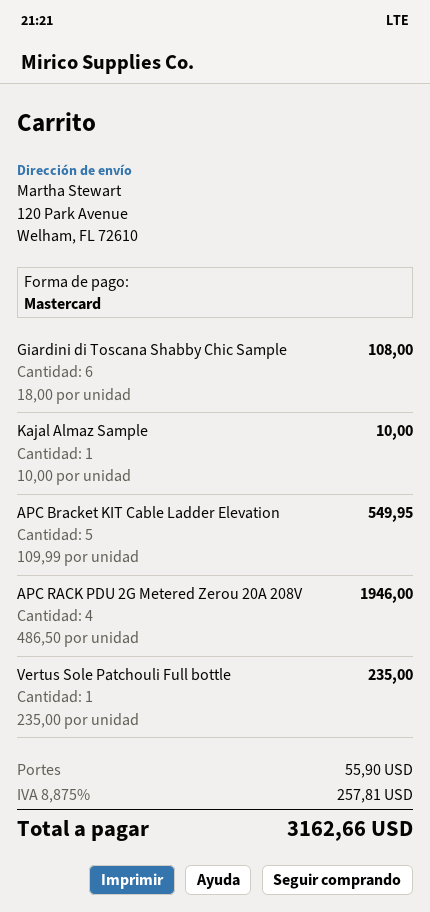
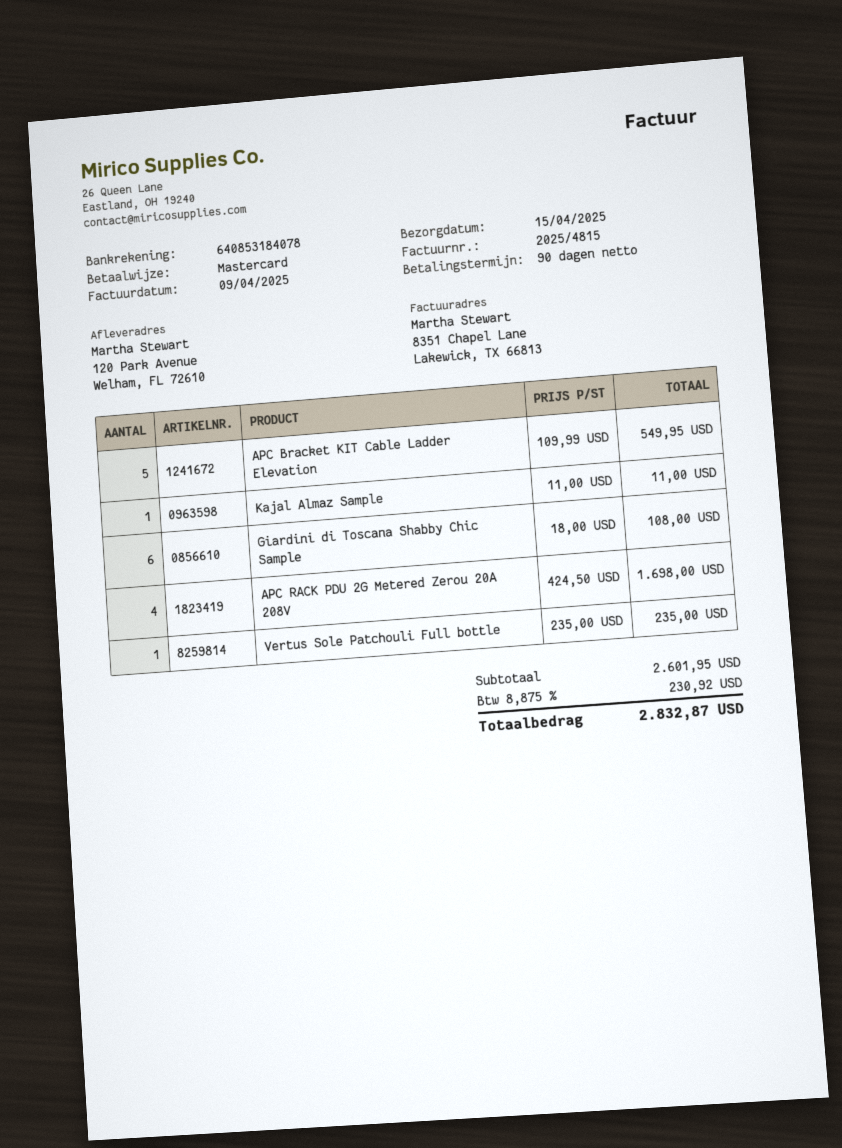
Kajal Almaz Sample: 1 x 10.00 = 10.00 -> 1 x 11.00 = 11.00
APC RACK PDU 2G Metered Zerou 20A 208V: 4 x 486.50 = 1946.00 -> 4 x 424.50 = 1698.00
shipping: 55.90 -> none
tax: 8.875% = 257.81 -> 8.875% = 230.92
total: 3162.66 -> 2832.87

